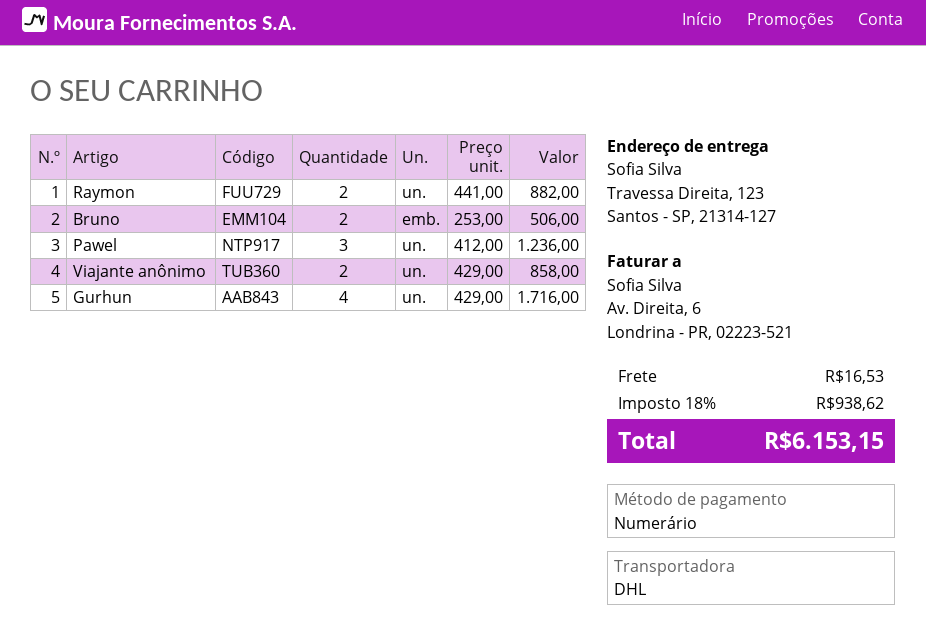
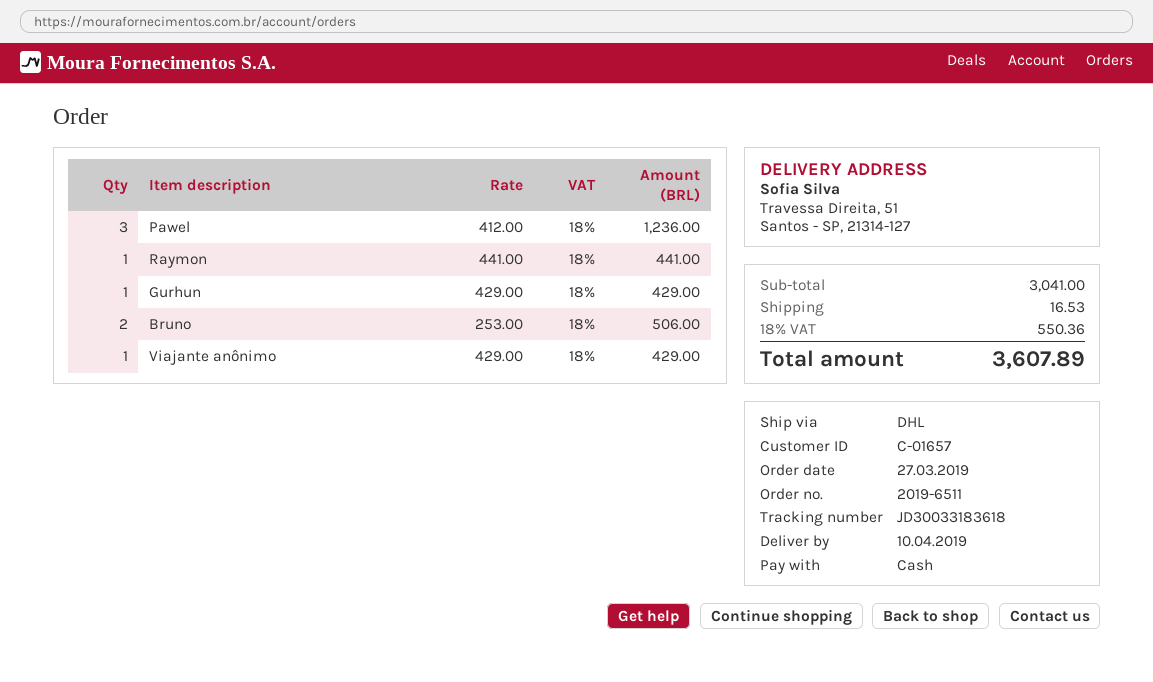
ship to: Travessa Direita, 123, Santos - SP, 21314-127 -> Travessa Direita, 51, Santos - SP, 21314-127
Raymon: 2 x 441.00 = 882.00 -> 1 x 441.00 = 441.00
Viajante anônimo: 2 x 429.00 = 858.00 -> 1 x 429.00 = 429.00
Gurhun: 4 x 429.00 = 1716.00 -> 1 x 429.00 = 429.00
tax: 18% = 938.62 -> 18% = 550.36
total: 6153.15 -> 3607.89

